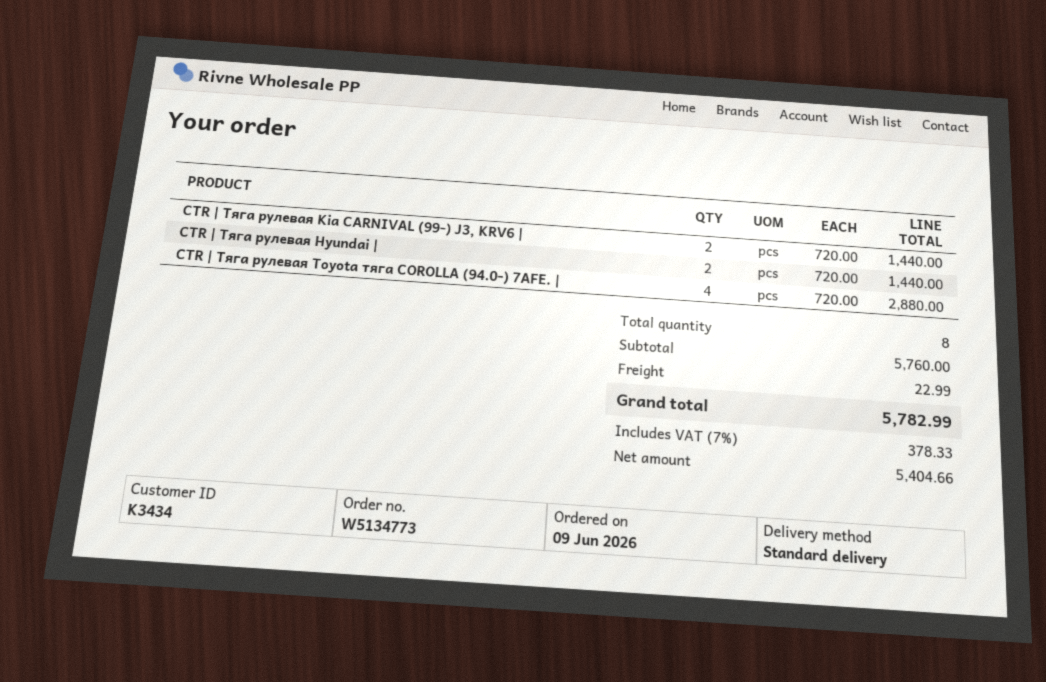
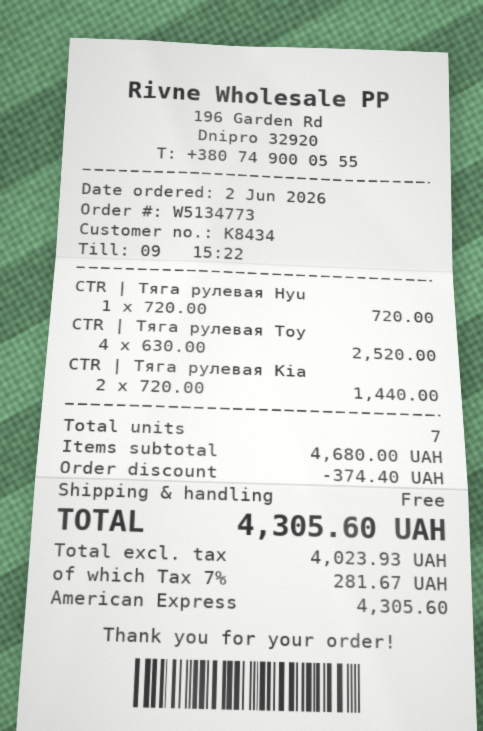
order date: 2026-06-09 -> 2026-06-02
customer number: K3434 -> K8434
CTR | Тяга рулевая Hyundai |: 2 x 720.00 = 1440.00 -> 1 x 720.00 = 720.00
CTR | Тяга рулевая Toyota тяга COROLLA (94.0-) 7AFE. |: 4 x 720.00 = 2880.00 -> 4 x 630.00 = 2520.00
total quantity: 8 -> 7
subtotal: 5760.00 -> 4680.00
discount: none -> 374.40
shipping: 22.99 -> 0.00
net: 5404.66 -> 4023.93
tax: 7% = 378.33 -> 7% = 281.67
total: 5782.99 -> 4305.60

